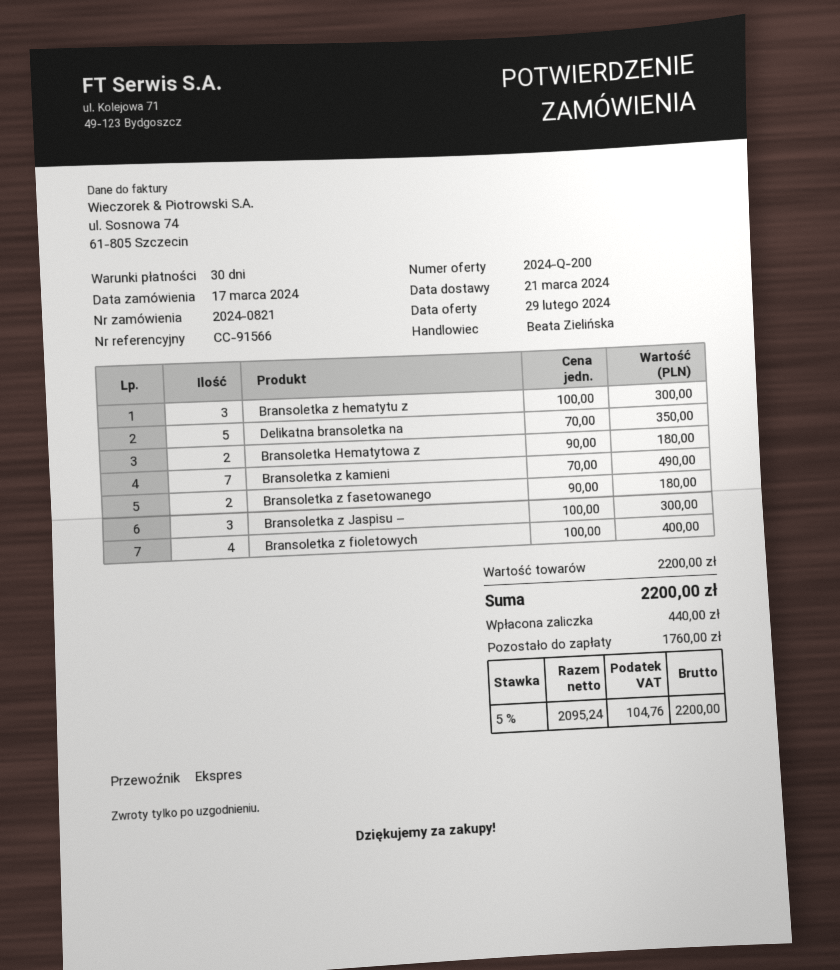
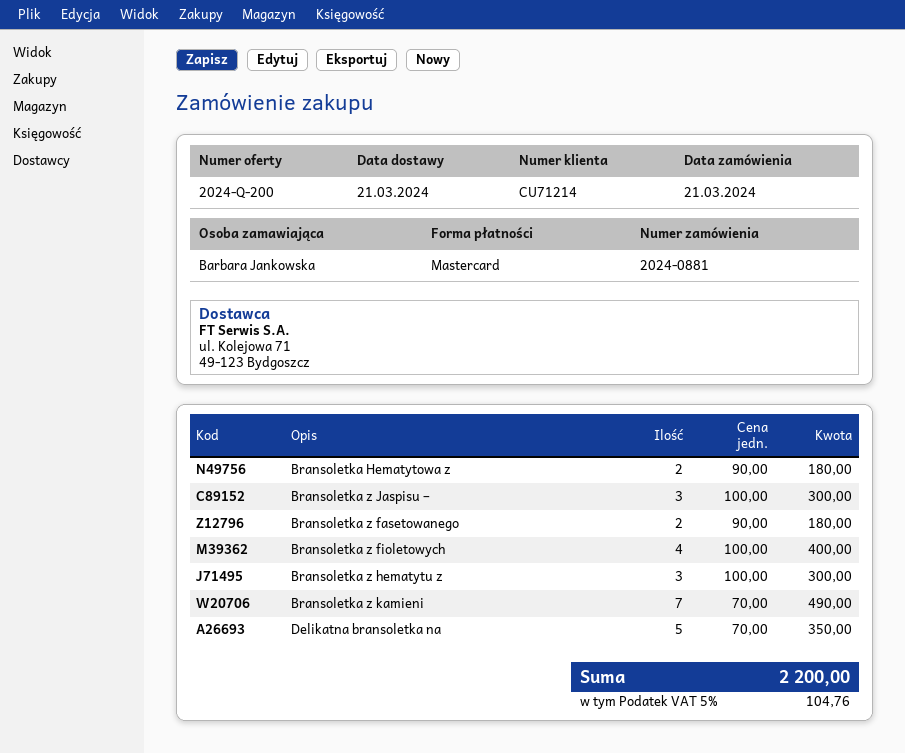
order number: 2024-0821 -> 2024-0881
order date: 2024-03-17 -> 2024-03-21

